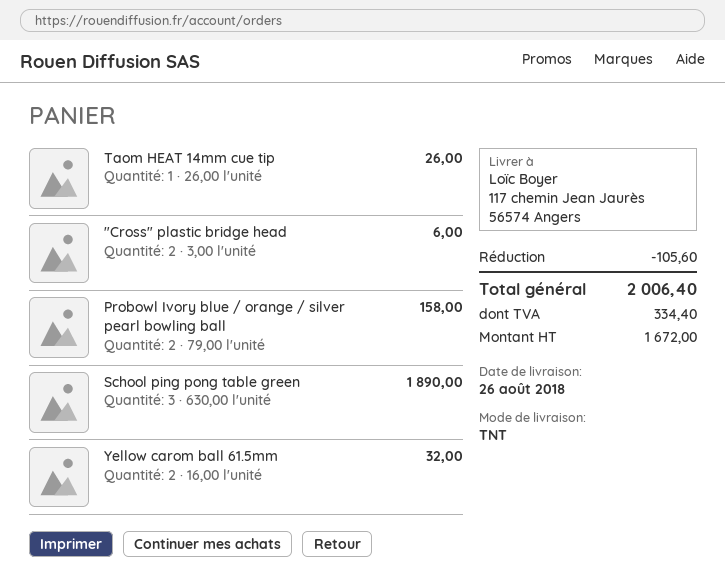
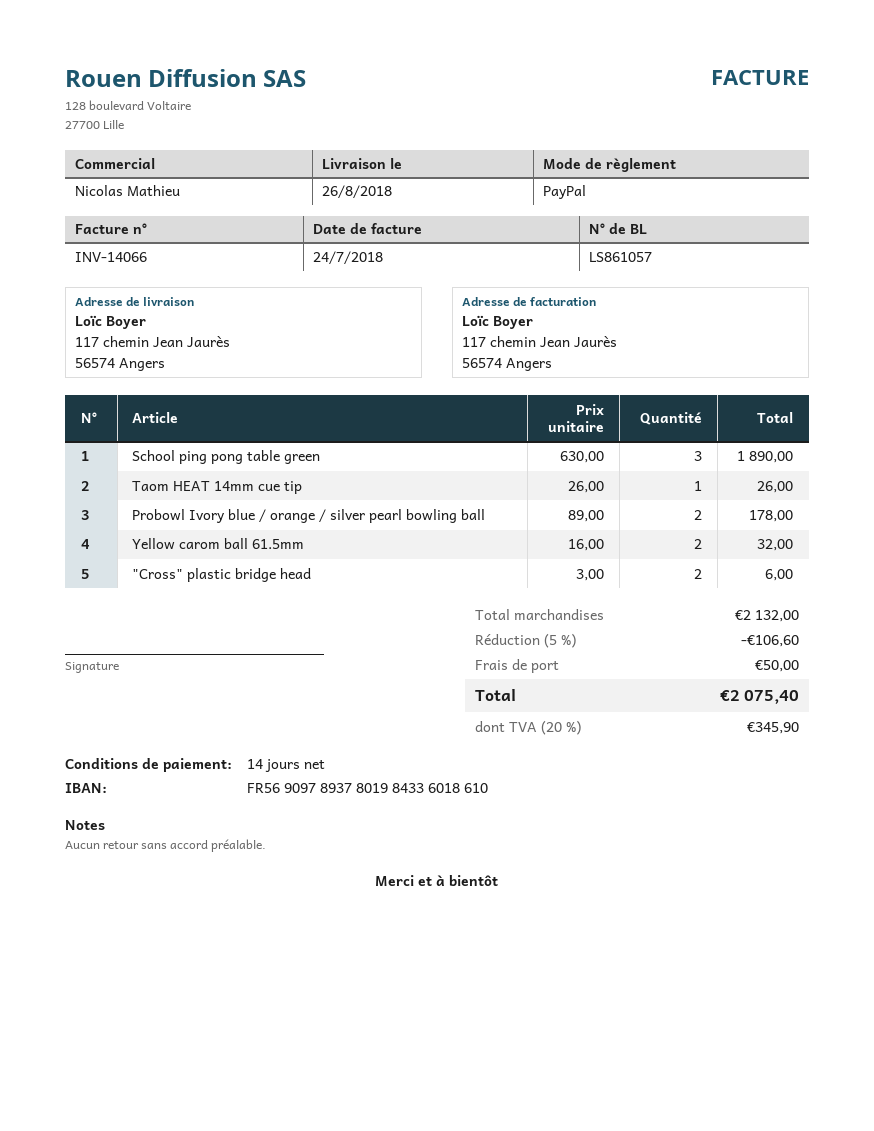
Probowl Ivory blue / orange / silver pearl bowling ball: 2 x 79.00 = 158.00 -> 2 x 89.00 = 178.00
discount: 105.60 -> 106.60
shipping: none -> 50.00
tax: 334.40 -> 345.90
total: 2006.40 -> 2075.40

